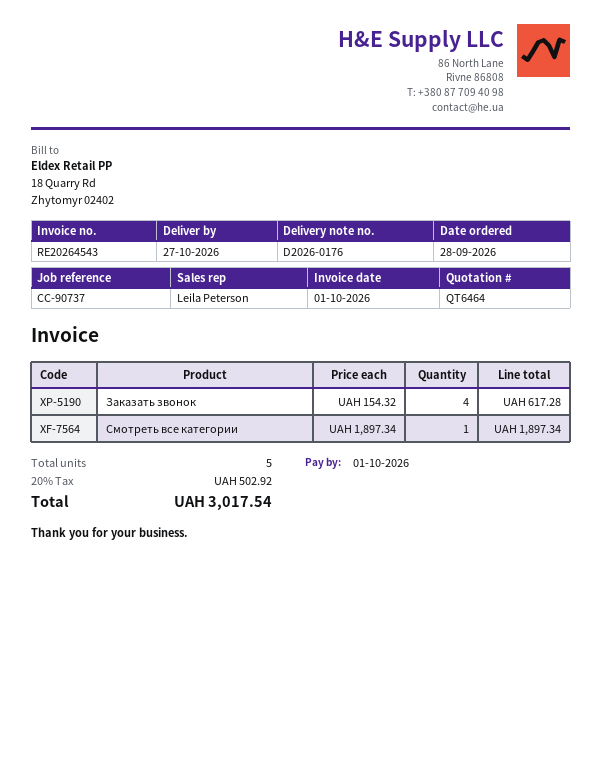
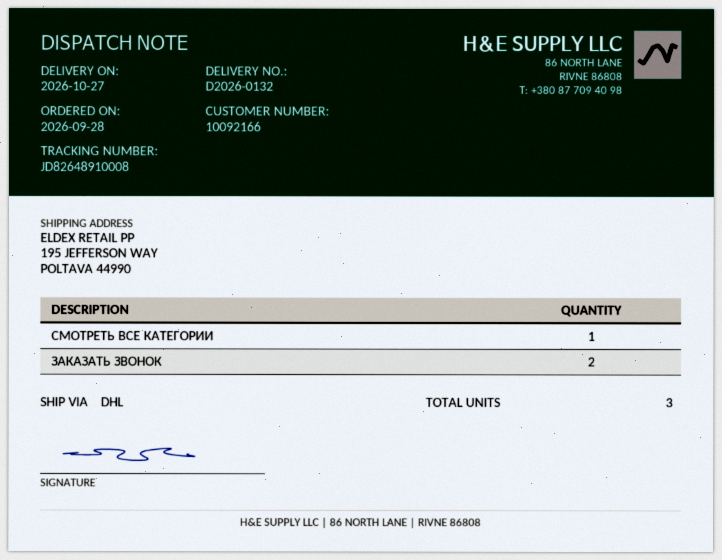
delivery note number: D2026-0176 -> D2026-0132
Заказать звонок: 4 -> 2
total quantity: 5 -> 3

